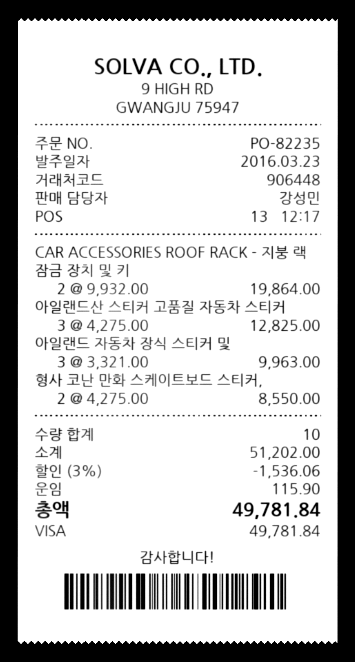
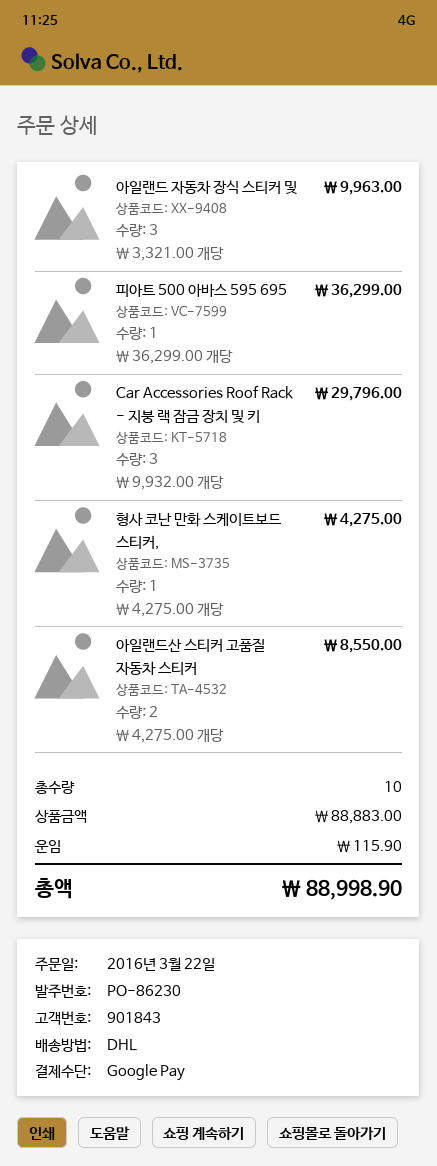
order number: PO-82235 -> PO-86230
order date: 2016-03-23 -> 2016-03-22
customer number: 906448 -> 901843
payment method: Visa -> Google Pay
CAR ACCESSORIES ROOF RACK - 지붕 랙 잠금 장치 및 키: 2 x 9932.00 = 19864.00 -> 3 x 9932.00 = 29796.00
아일랜드산 스티커 고품질 자동차 스티커: 3 x 4275.00 = 12825.00 -> 2 x 4275.00 = 8550.00
형사 코난 만화 스케이트보드 스티커,: 2 x 4275.00 = 8550.00 -> 1 x 4275.00 = 4275.00
피아트 500 아바스 595 695: none -> 1 x 36299.00 = 36299.00
subtotal: 51202.00 -> 88883.00
discount: 3% = 1536.06 -> none
total: 49781.84 -> 88998.90

